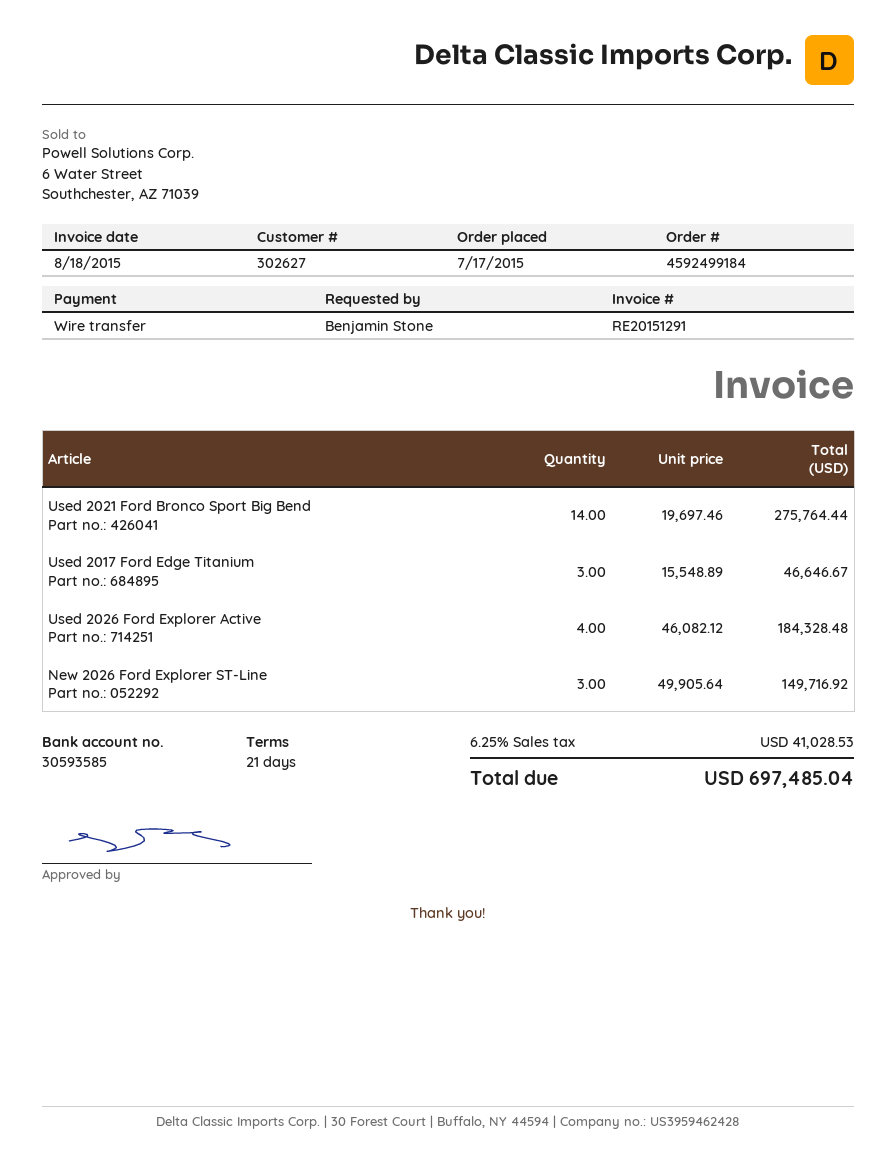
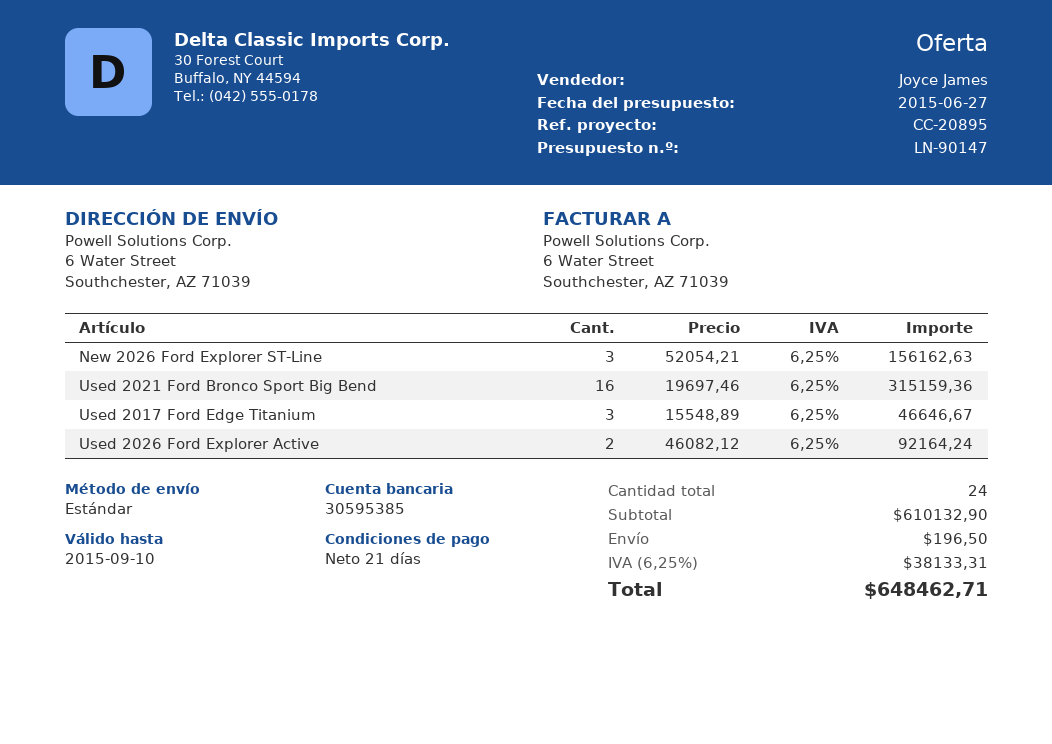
bank account: 30593585 -> 30595385
Used 2021 Ford Bronco Sport Big Bend: 14 x 19697.46 = 275764.44 -> 16 x 19697.46 = 315159.36
Used 2026 Ford Explorer Active: 4 x 46082.12 = 184328.48 -> 2 x 46082.12 = 92164.24
New 2026 Ford Explorer ST-Line: 3 x 49905.64 = 149716.92 -> 3 x 52054.21 = 156162.63
shipping: none -> 196.50
tax: 6.25% = 41028.53 -> 6.25% = 38133.31
total: 697485.04 -> 648462.71

